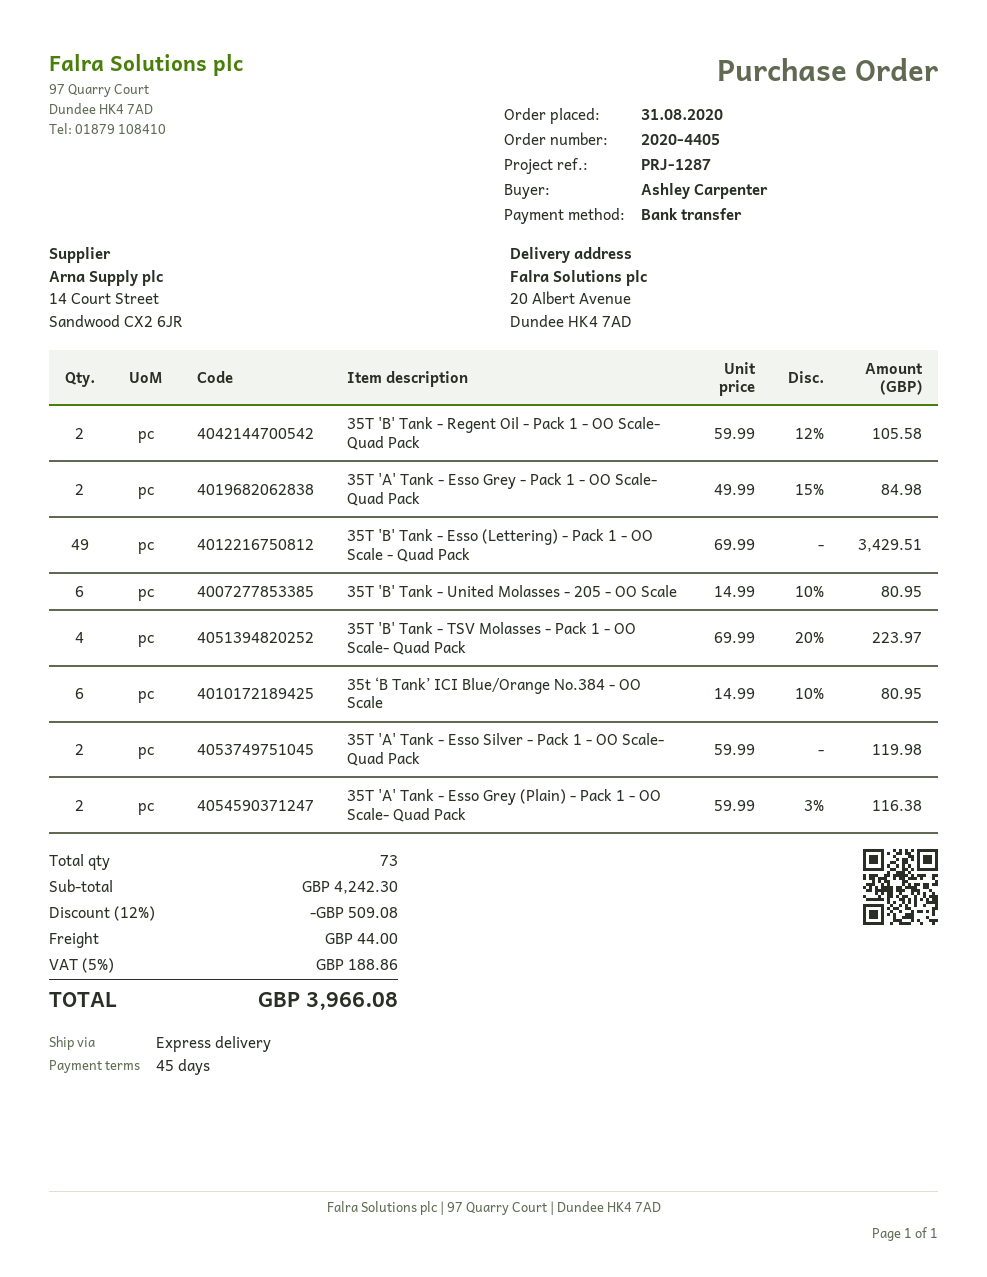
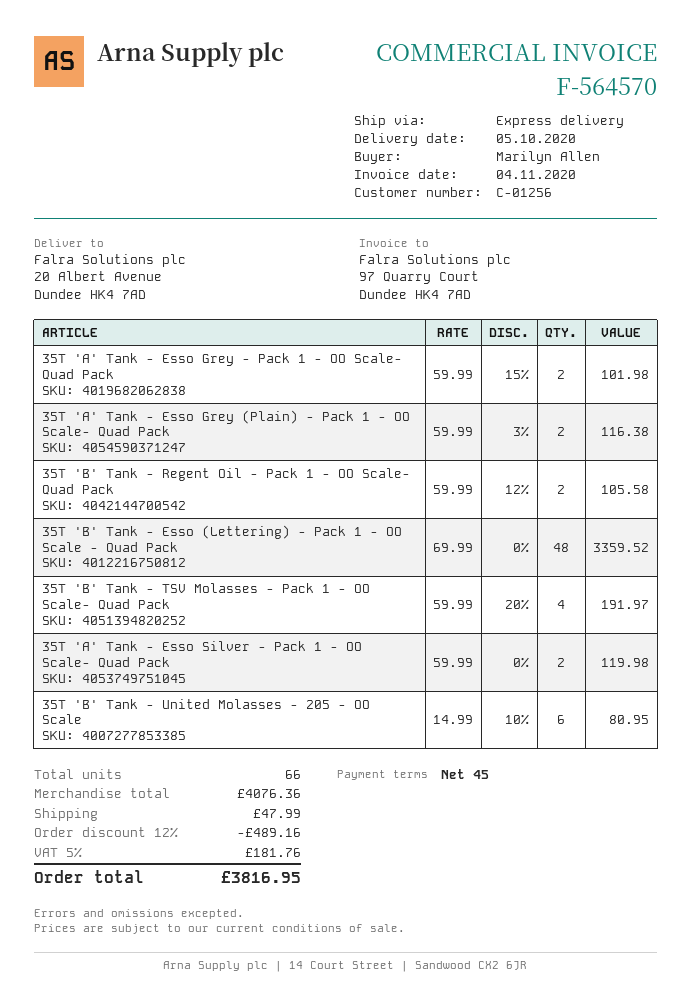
ordered by: Ashley Carpenter -> Marilyn Allen
35T 'A' Tank - Esso Grey - Pack 1 - OO Scale- Quad Pack: 2 x 49.99 - 15% = 84.98 -> 2 x 59.99 - 15% = 101.98
35T 'B' Tank - Esso (Lettering) - Pack 1 - OO Scale - Quad Pack: 49 x 69.99 = 3429.51 -> 48 x 69.99 = 3359.52
35T 'B' Tank - TSV Molasses - Pack 1 - OO Scale- Quad Pack: 4 x 69.99 - 20% = 223.97 -> 4 x 59.99 - 20% = 191.97
35t ‘B Tank’ ICI Blue/Orange No.384 - OO Scale: 6 x 14.99 - 10% = 80.95 -> none
total quantity: 73 -> 66
subtotal: 4242.30 -> 4076.36
discount: 12% = 509.08 -> 12% = 489.16
shipping: 44.00 -> 47.99
tax: 5% = 188.86 -> 5% = 181.76
total: 3966.08 -> 3816.95

